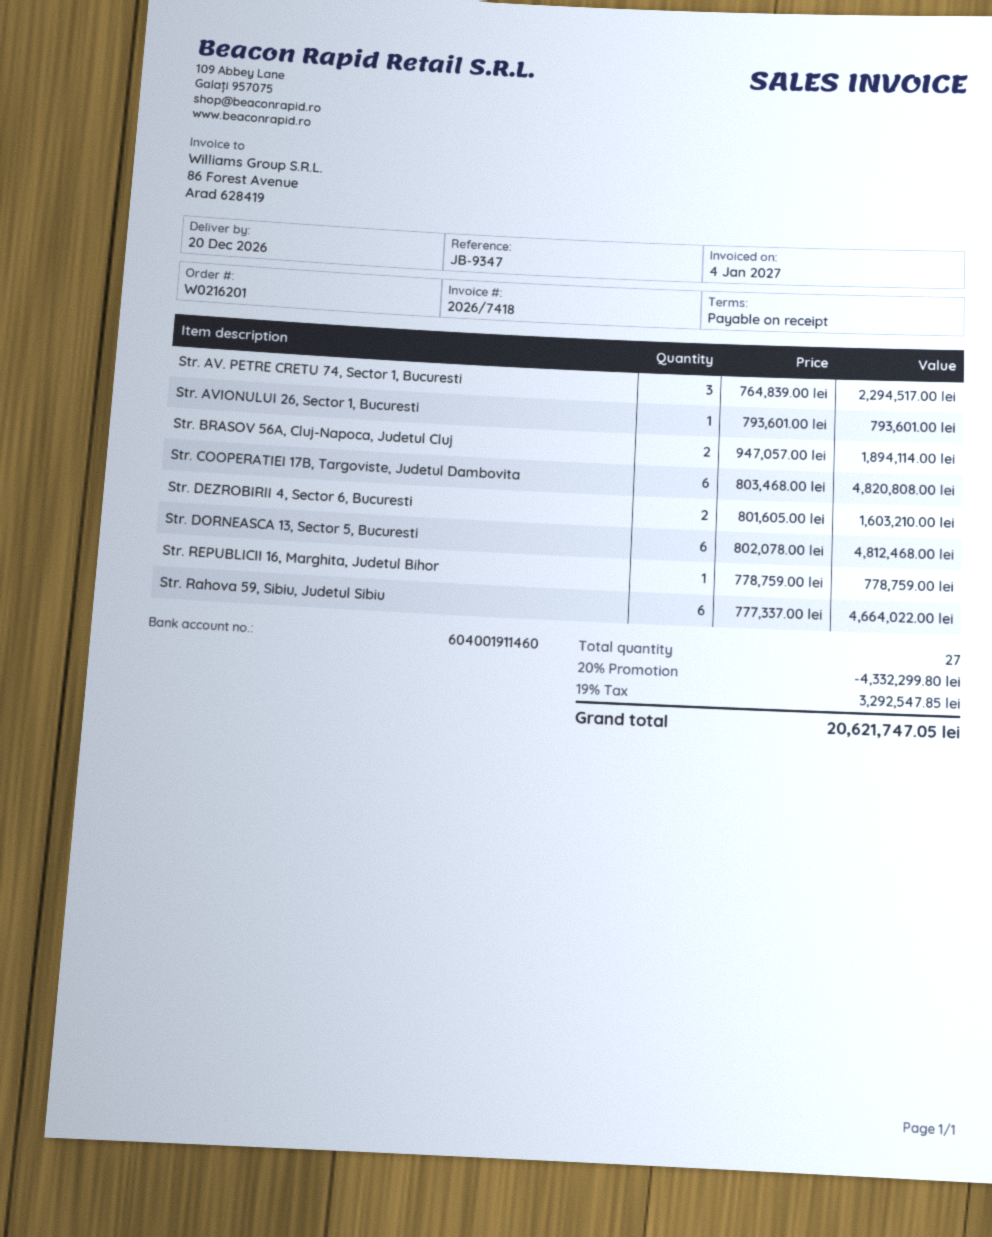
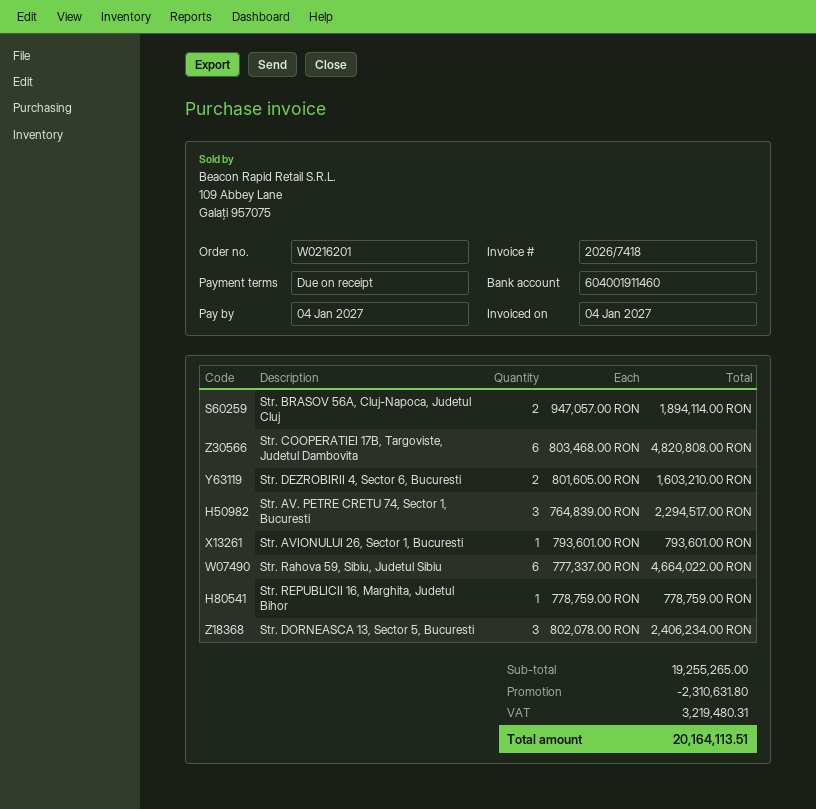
Str. DORNEASCA 13, Sector 5, Bucuresti: 6 x 802078.00 = 4812468.00 -> 3 x 802078.00 = 2406234.00
discount: 4332299.80 -> 2310631.80
tax: 3292547.85 -> 3219480.31
total: 20621747.05 -> 20164113.51

